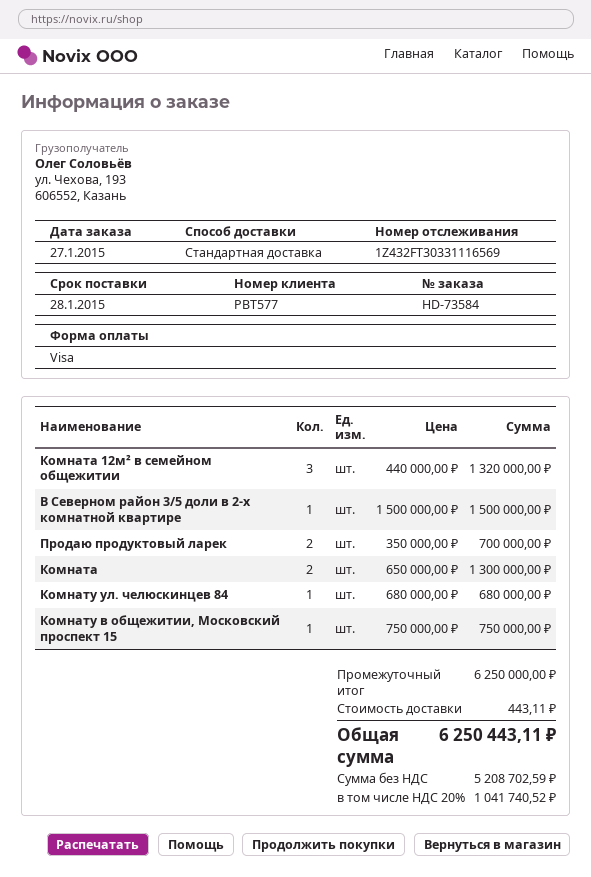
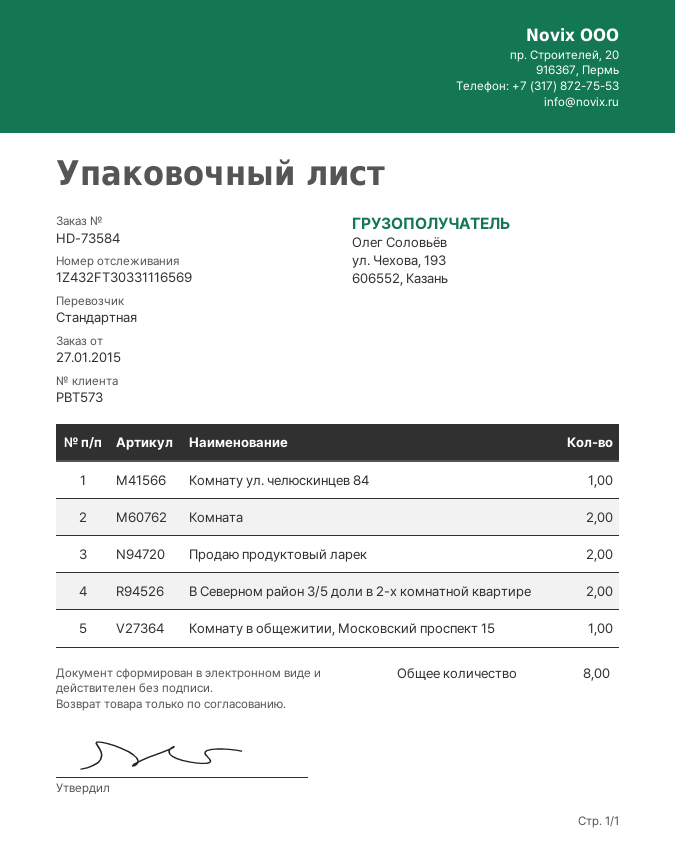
customer number: PBT577 -> PBT573
Комната 12м² в семейном общежитии: 3 -> none
В Северном район 3/5 доли в 2-х комнатной квартире: 1 -> 2

